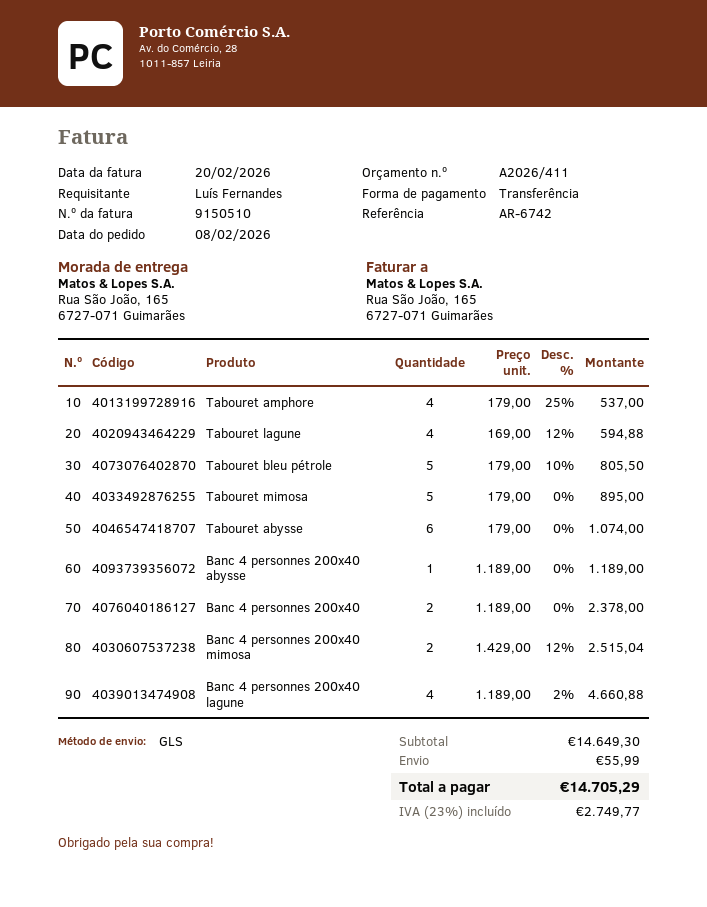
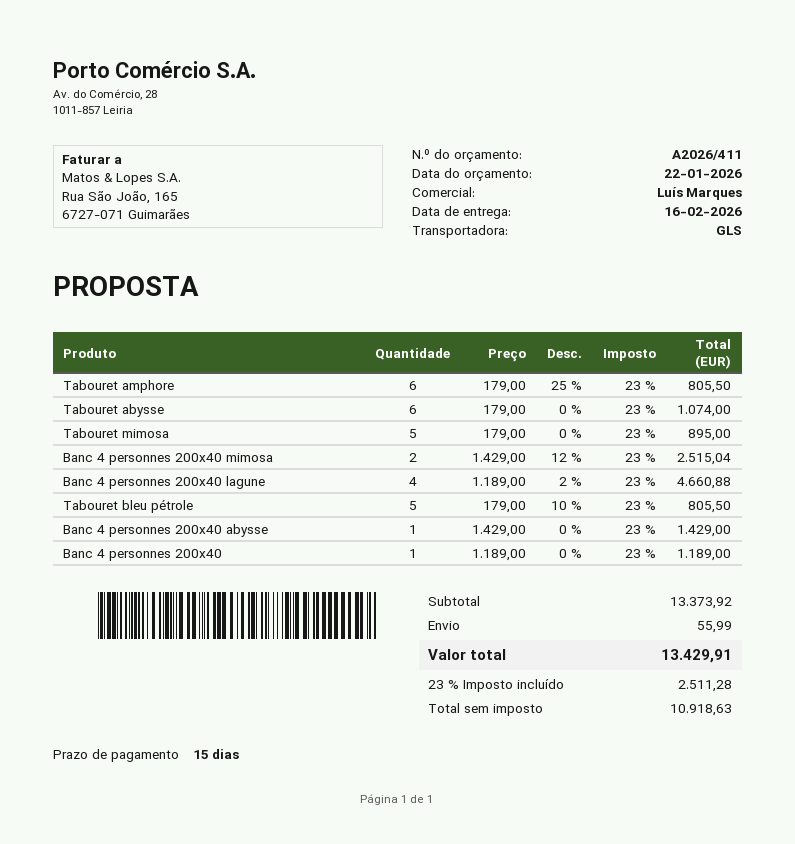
Tabouret amphore: 4 x 179.00 - 25% = 537.00 -> 6 x 179.00 - 25% = 805.50
Tabouret lagune: 4 x 169.00 - 12% = 594.88 -> none
Banc 4 personnes 200x40 abysse: 1 x 1189.00 = 1189.00 -> 1 x 1429.00 = 1429.00
Banc 4 personnes 200x40: 2 x 1189.00 = 2378.00 -> 1 x 1189.00 = 1189.00
subtotal: 14649.30 -> 13373.92
tax: 23% = 2749.77 -> 23% = 2511.28
total: 14705.29 -> 13429.91

